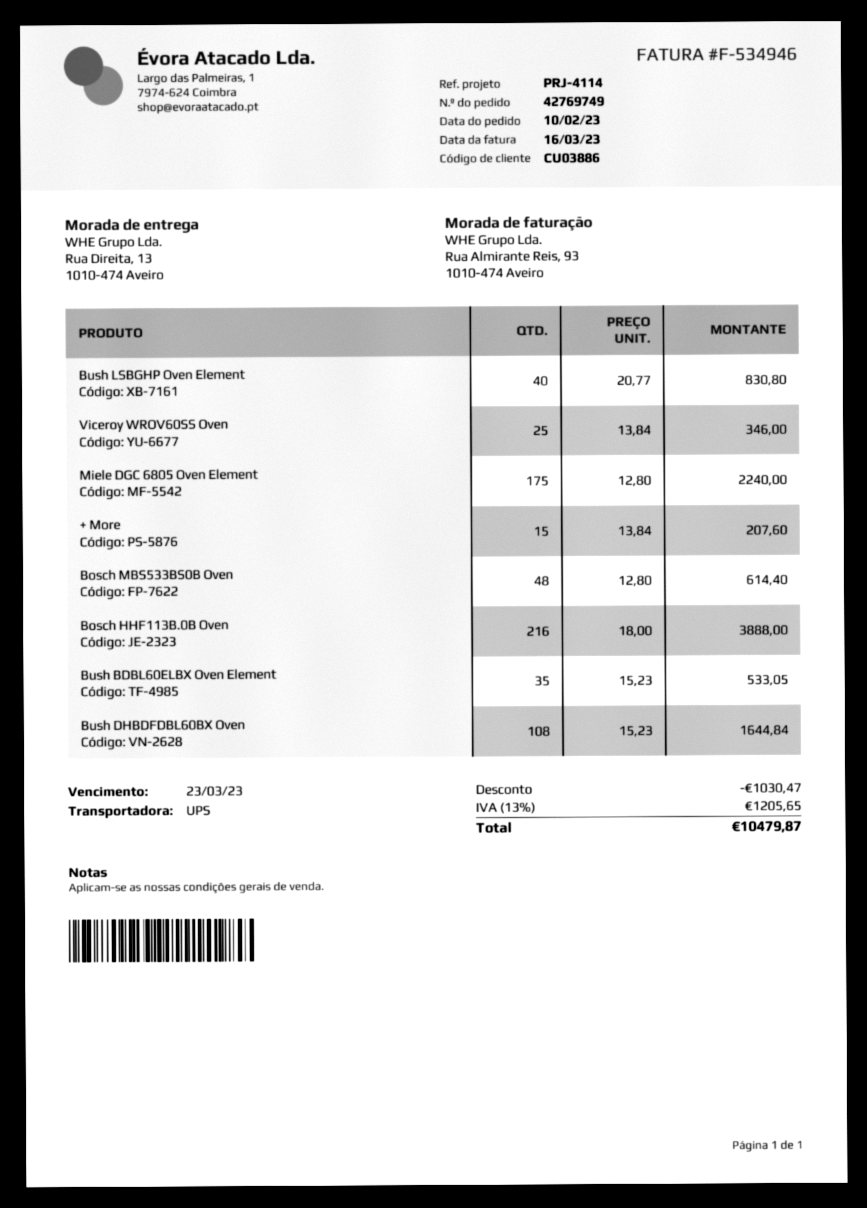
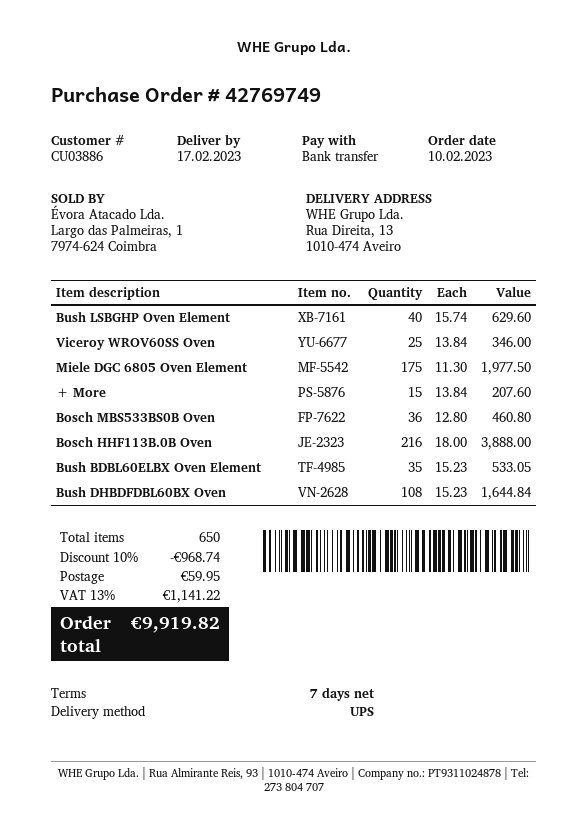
Bush LSBGHP Oven Element: 40 x 20.77 = 830.80 -> 40 x 15.74 = 629.60
Miele DGC 6805 Oven Element: 175 x 12.80 = 2240.00 -> 175 x 11.30 = 1977.50
Bosch MBS533BS0B Oven: 48 x 12.80 = 614.40 -> 36 x 12.80 = 460.80
discount: 1030.47 -> 968.74
shipping: none -> 59.95
tax: 13% = 1205.65 -> 13% = 1141.22
total: 10479.87 -> 9919.82

